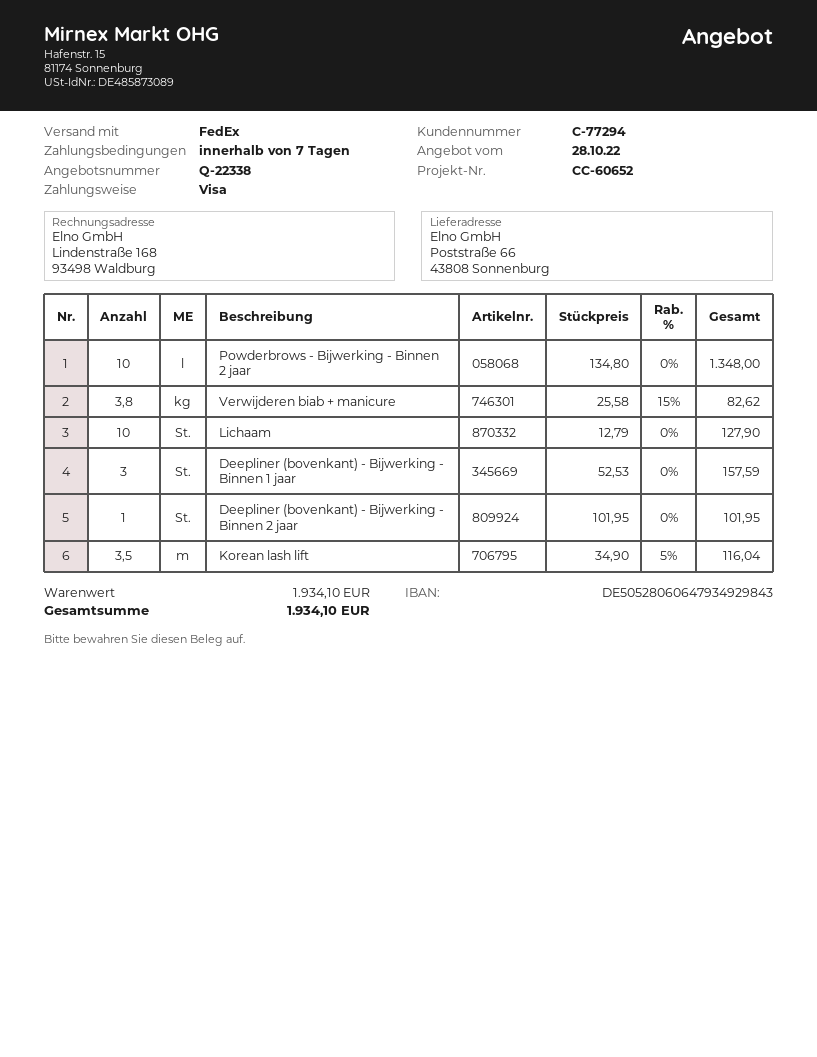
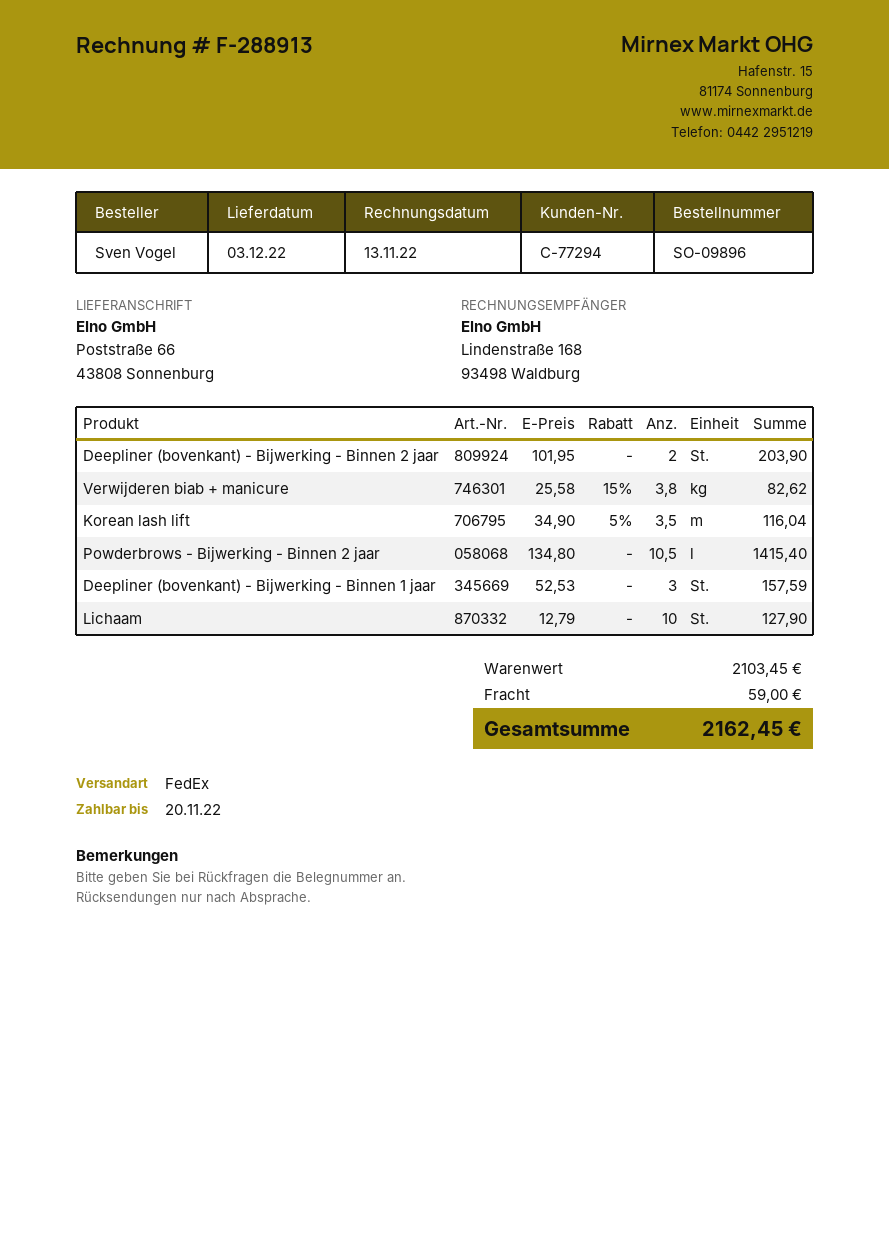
Powderbrows - Bijwerking - Binnen 2 jaar: 10 x 134.80 = 1348.00 -> 10.5 x 134.80 = 1415.40
Deepliner (bovenkant) - Bijwerking - Binnen 2 jaar: 1 x 101.95 = 101.95 -> 2 x 101.95 = 203.90
subtotal: 1934.10 -> 2103.45
shipping: none -> 59.00
total: 1934.10 -> 2162.45

